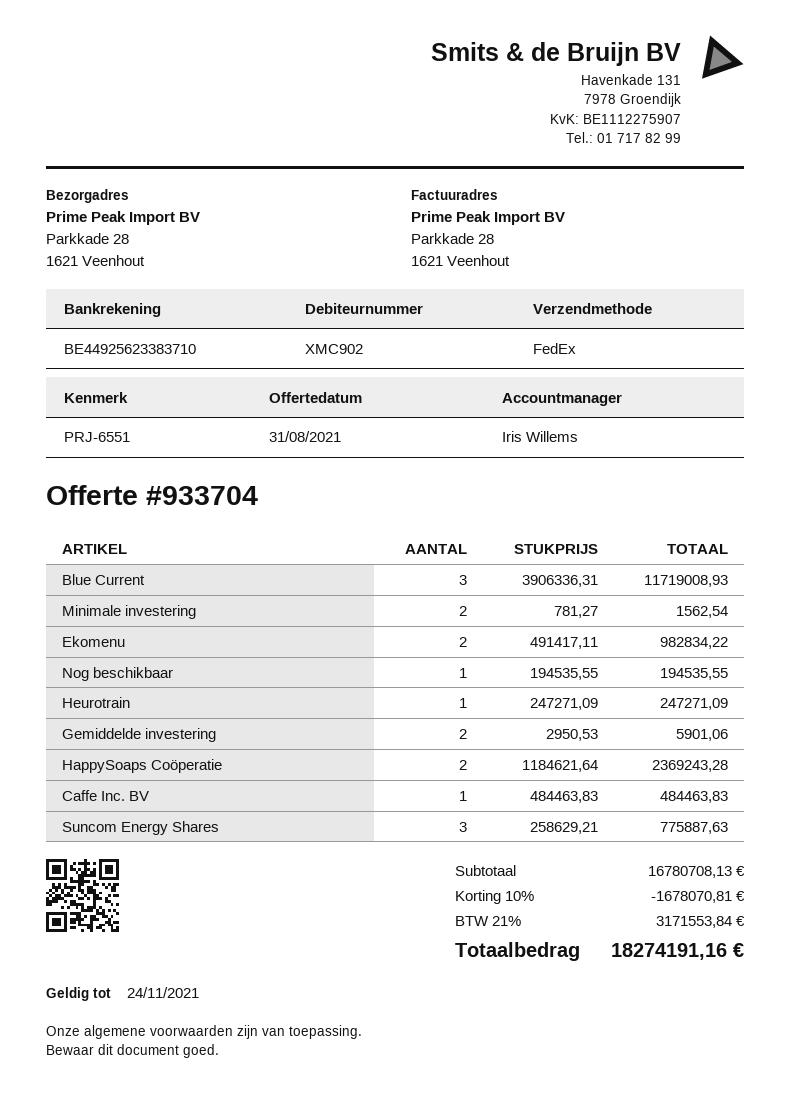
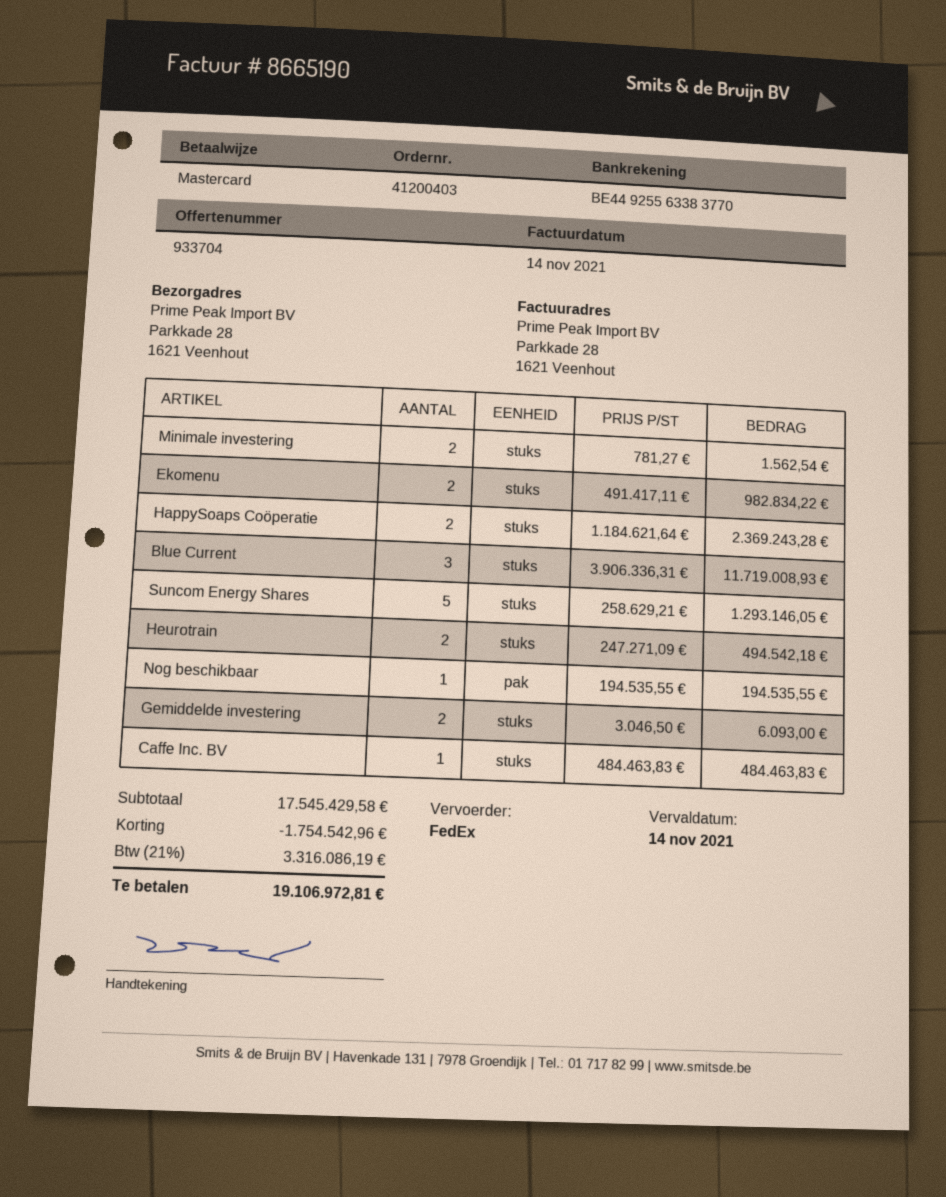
bank account: BE44925623383710 -> BE44925563383770
Heurotrain: 1 x 247271.09 = 247271.09 -> 2 x 247271.09 = 494542.18
Gemiddelde investering: 2 x 2950.53 = 5901.06 -> 2 x 3046.50 = 6093.00
Suncom Energy Shares: 3 x 258629.21 = 775887.63 -> 5 x 258629.21 = 1293146.05
subtotal: 16780708.13 -> 17545429.58
discount: 1678070.81 -> 1754542.96
tax: 21% = 3171553.84 -> 21% = 3316086.19
total: 18274191.16 -> 19106972.81

